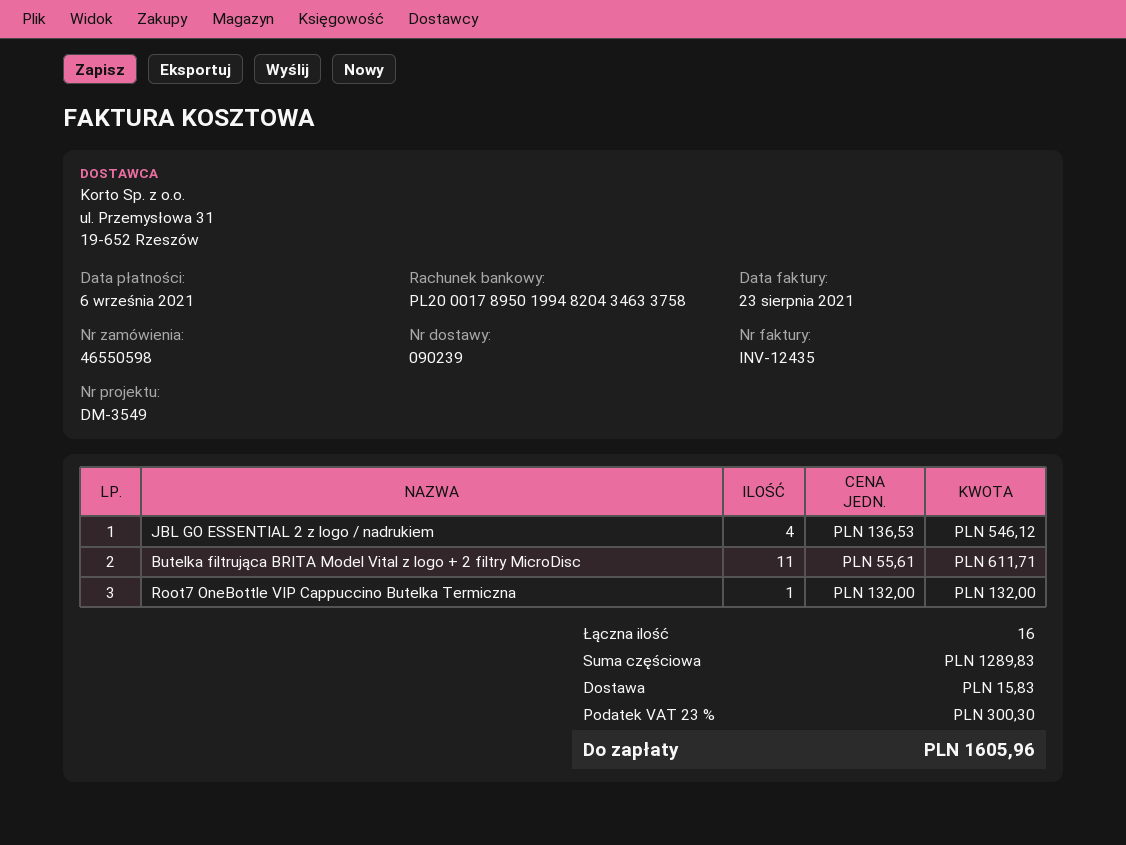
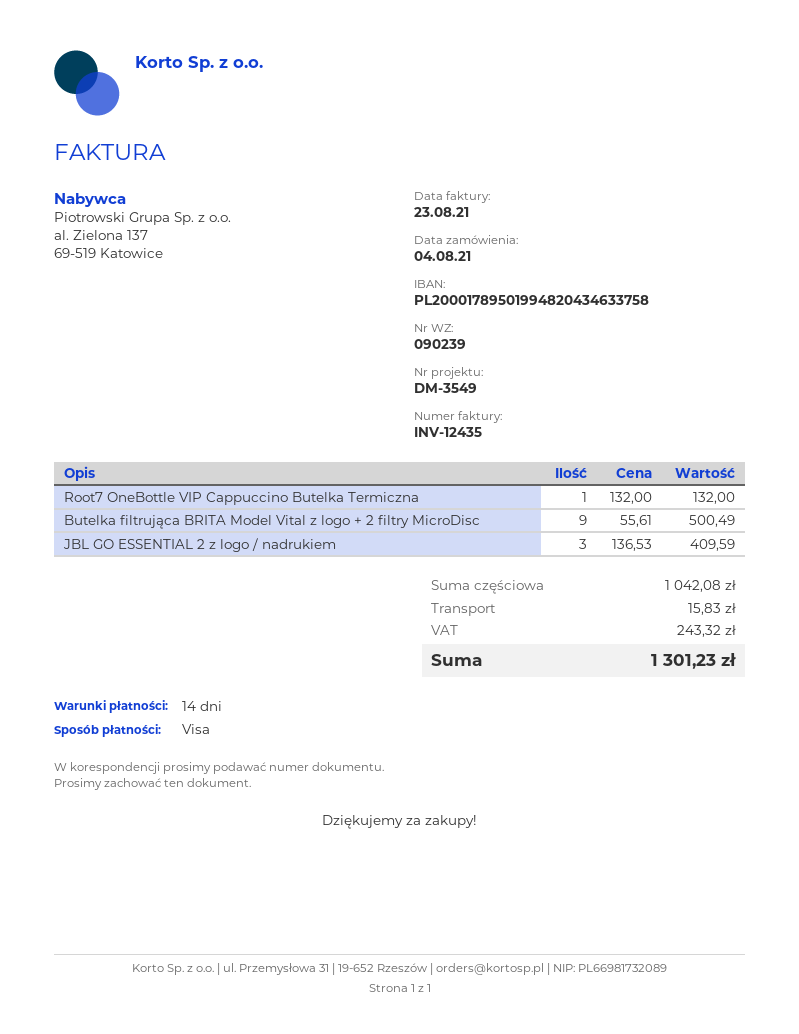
JBL GO ESSENTIAL 2 z logo / nadrukiem: 4 x 136.53 = 546.12 -> 3 x 136.53 = 409.59
Butelka filtrująca BRITA Model Vital z logo + 2 filtry MicroDisc: 11 x 55.61 = 611.71 -> 9 x 55.61 = 500.49
subtotal: 1289.83 -> 1042.08
tax: 300.30 -> 243.32
total: 1605.96 -> 1301.23

